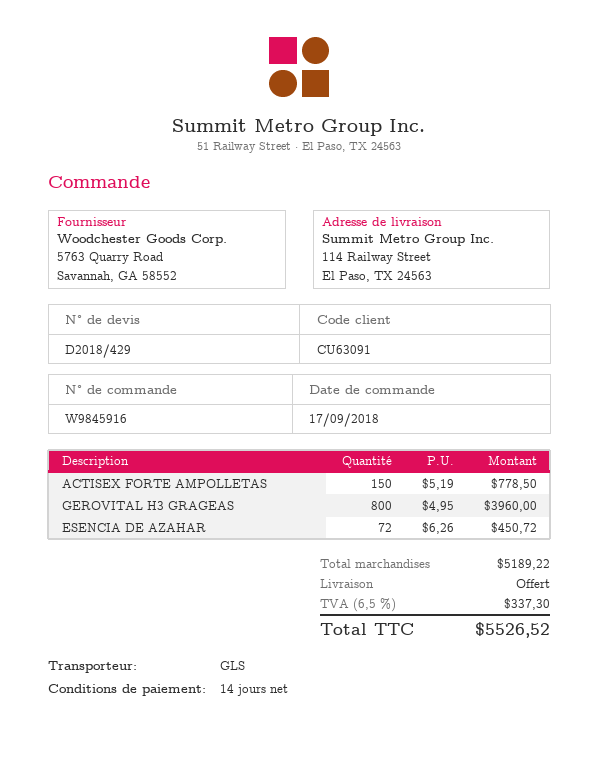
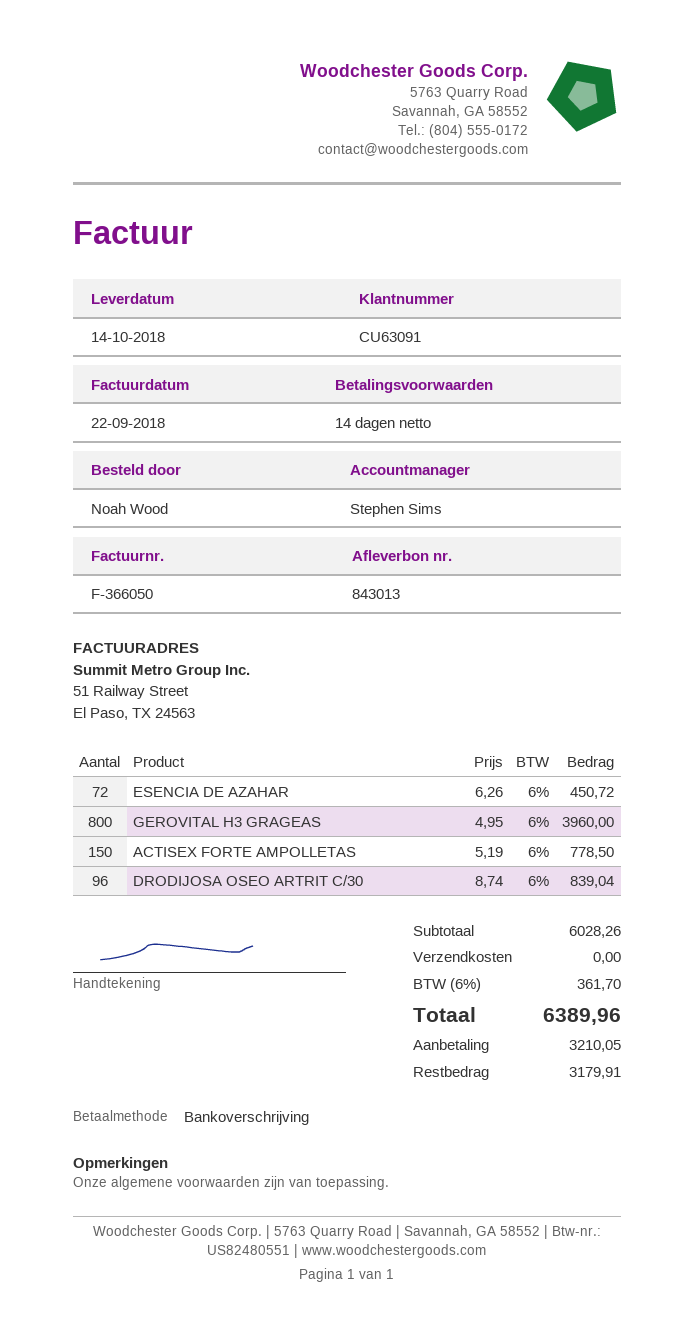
DRODIJOSA OSEO ARTRIT C/30: none -> 96 x 8.74 = 839.04
subtotal: 5189.22 -> 6028.26
tax: 6.5% = 337.30 -> 6% = 361.70
total: 5526.52 -> 6389.96

